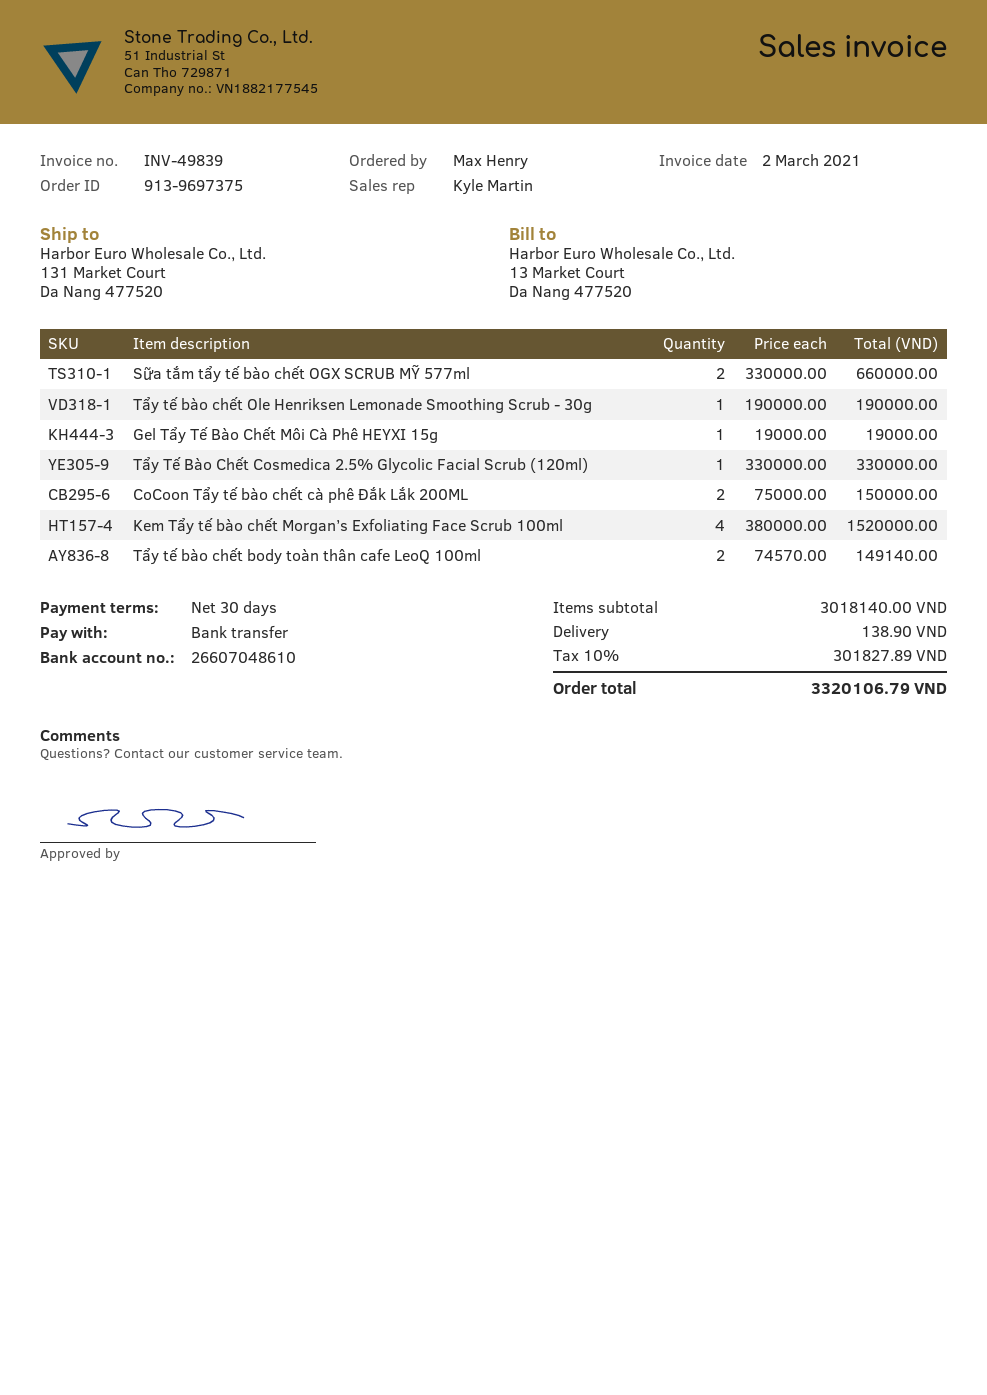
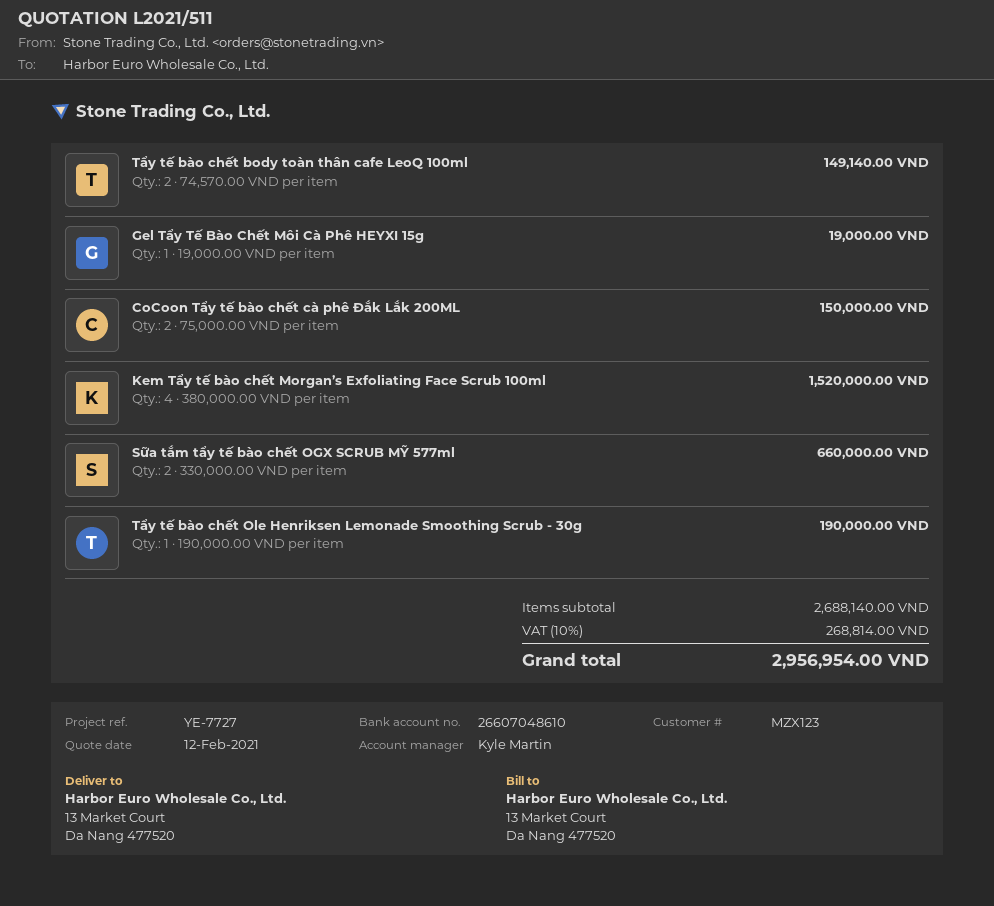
ship to: 131 Market Court, Da Nang 477520 -> 13 Market Court, Da Nang 477520
Tẩy Tế Bào Chết Cosmedica 2.5% Glycolic Facial Scrub (120ml): 1 x 330000.00 = 330000.00 -> none
subtotal: 3018140.00 -> 2688140.00
shipping: 138.90 -> none
tax: 10% = 301827.89 -> 10% = 268814.00
total: 3320106.79 -> 2956954.00

